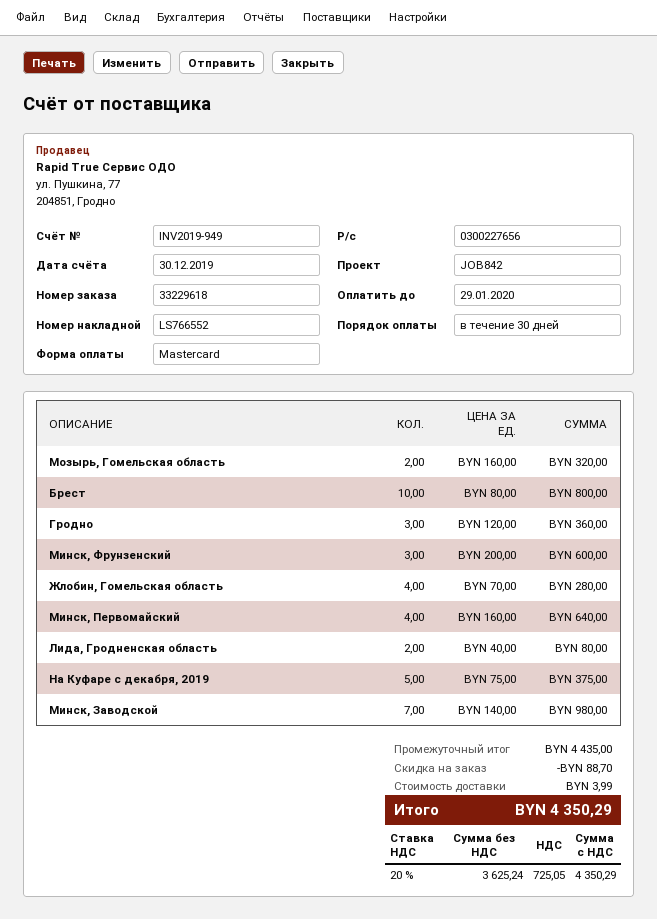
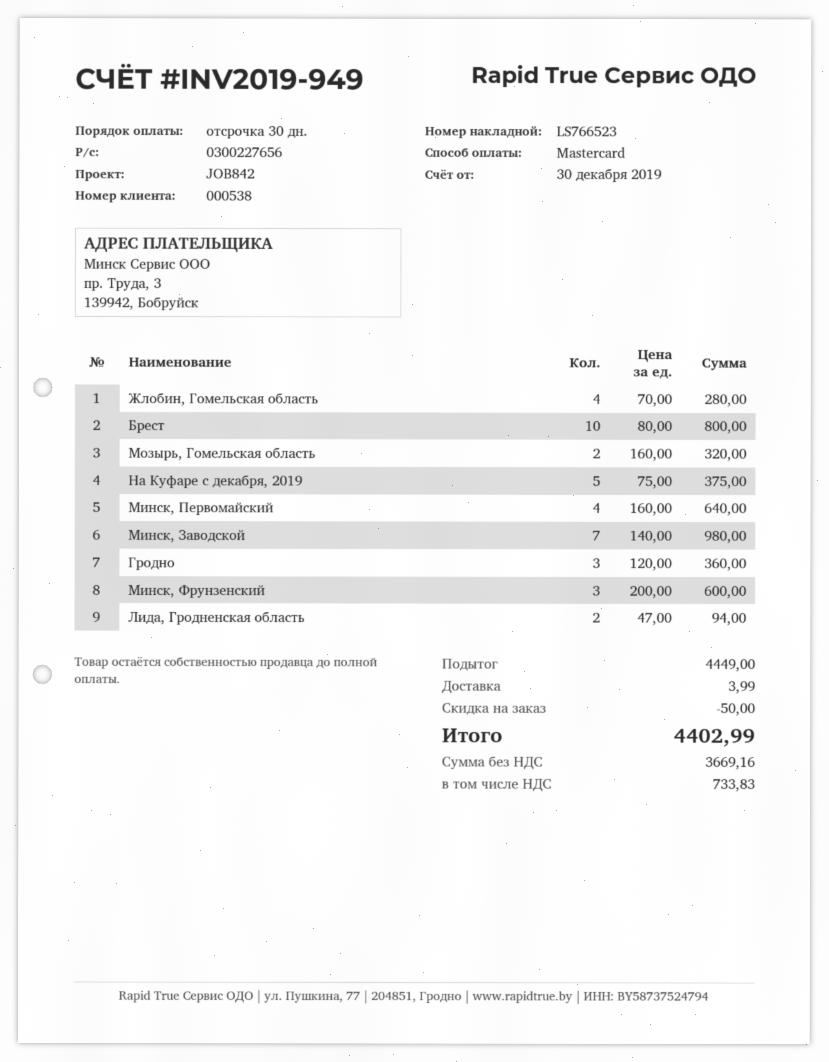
delivery note number: LS766552 -> LS766523
Лида, Гродненская область: 2 x 40.00 = 80.00 -> 2 x 47.00 = 94.00
subtotal: 4435.00 -> 4449.00
discount: 88.70 -> 50.00
net: 3625.24 -> 3669.16
tax: 725.05 -> 733.83
total: 4350.29 -> 4402.99

